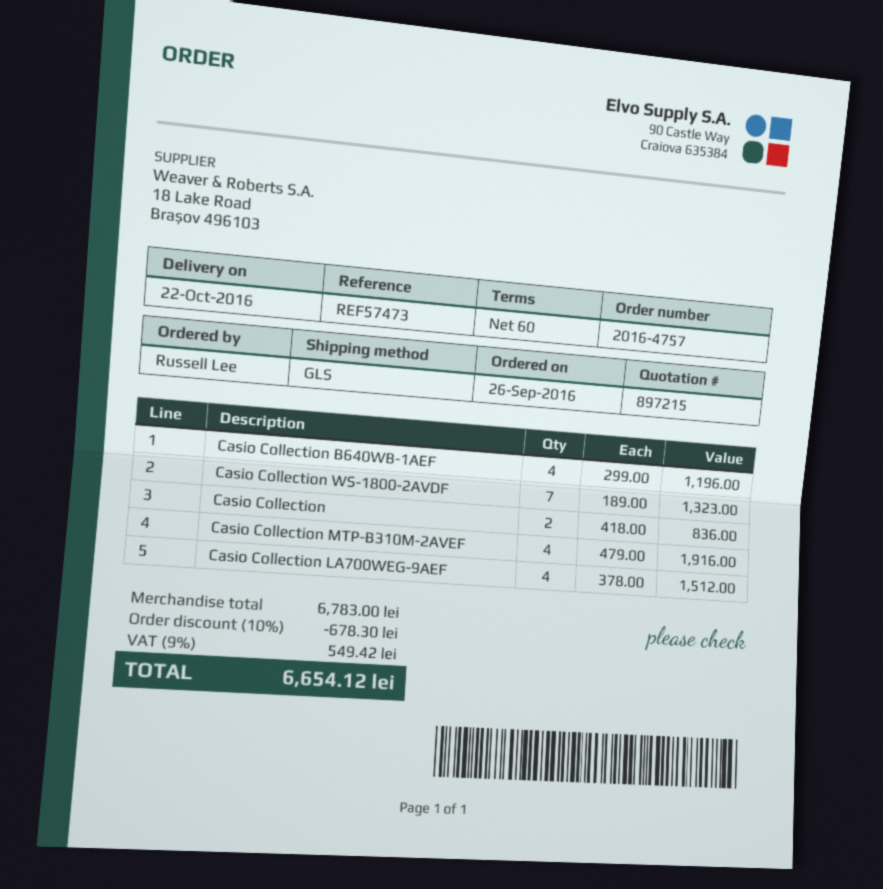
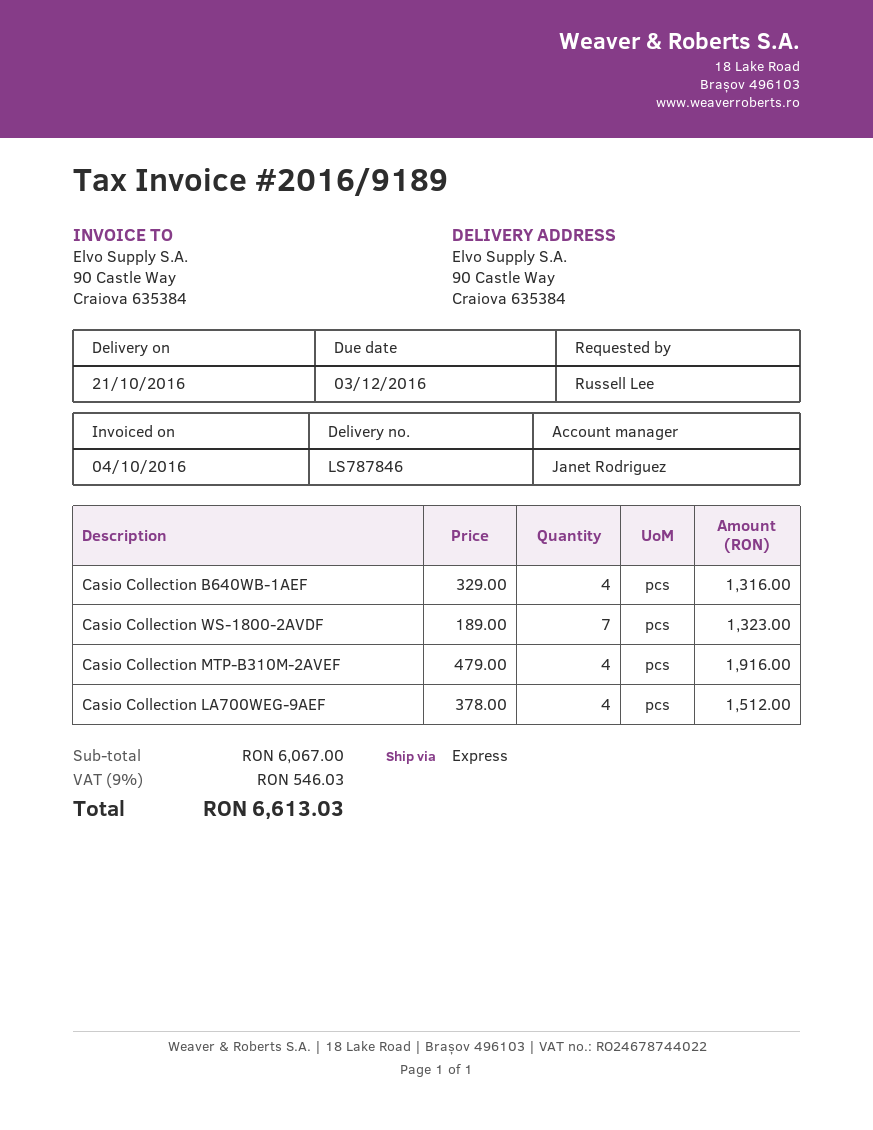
delivery date: 2016-10-22 -> 2016-10-21
shipping method: GLS -> express
Casio Collection B640WB-1AEF: 4 x 299.00 = 1196.00 -> 4 x 329.00 = 1316.00
Casio Collection: 2 x 418.00 = 836.00 -> none
subtotal: 6783.00 -> 6067.00
discount: 10% = 678.30 -> none
tax: 9% = 549.42 -> 9% = 546.03
total: 6654.12 -> 6613.03

